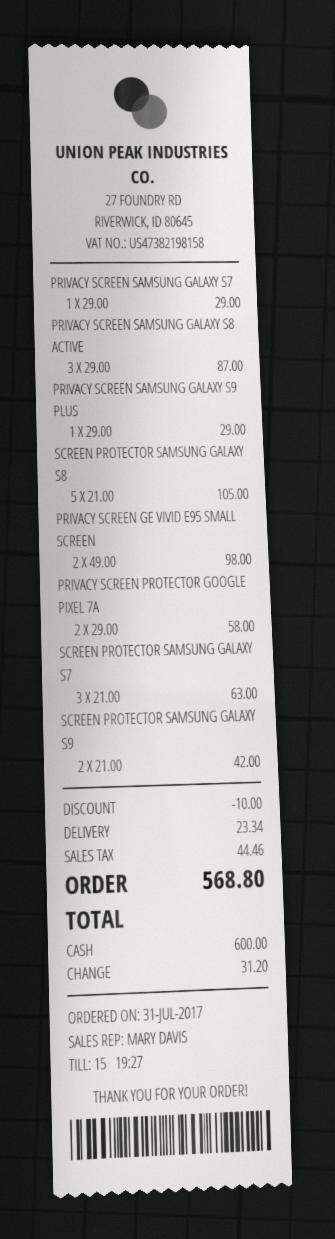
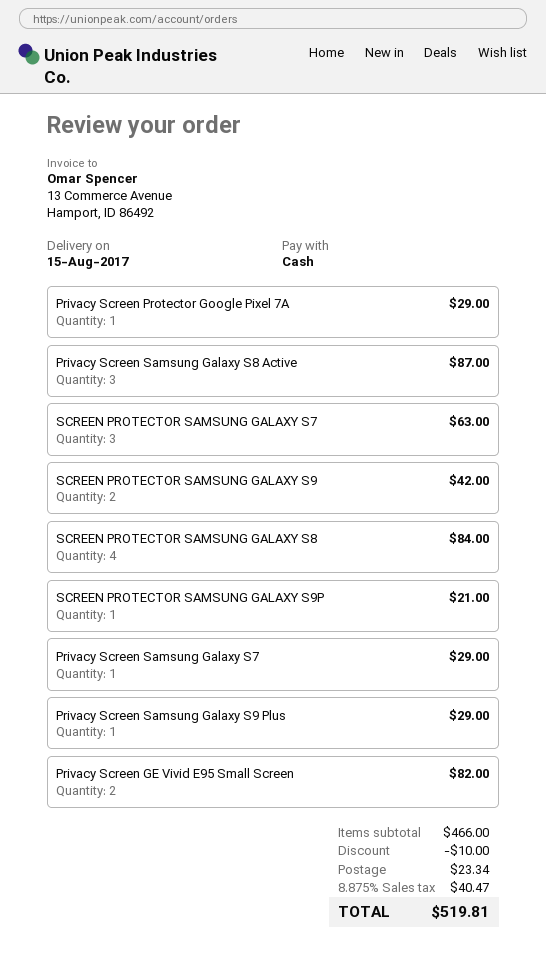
SCREEN PROTECTOR SAMSUNG GALAXY S8: 5 for 105.00 -> 4 for 84.00
PRIVACY SCREEN GE VIVID E95 SMALL SCREEN: 2 for 98.00 -> 2 for 82.00
PRIVACY SCREEN PROTECTOR GOOGLE PIXEL 7A: 2 for 58.00 -> 1 for 29.00
SCREEN PROTECTOR SAMSUNG GALAXY S9P: none -> 1 for 21.00
tax: 44.46 -> 40.47
total: 568.80 -> 519.81

